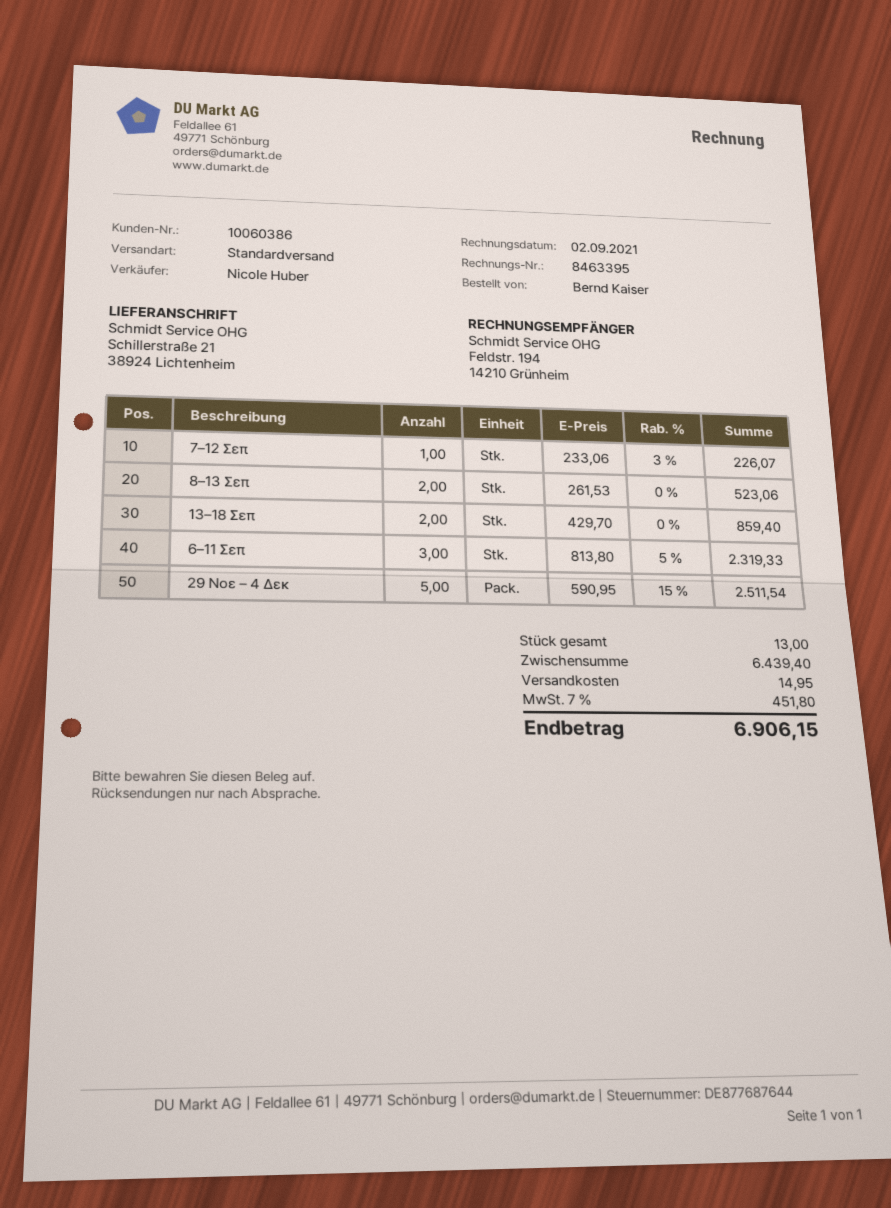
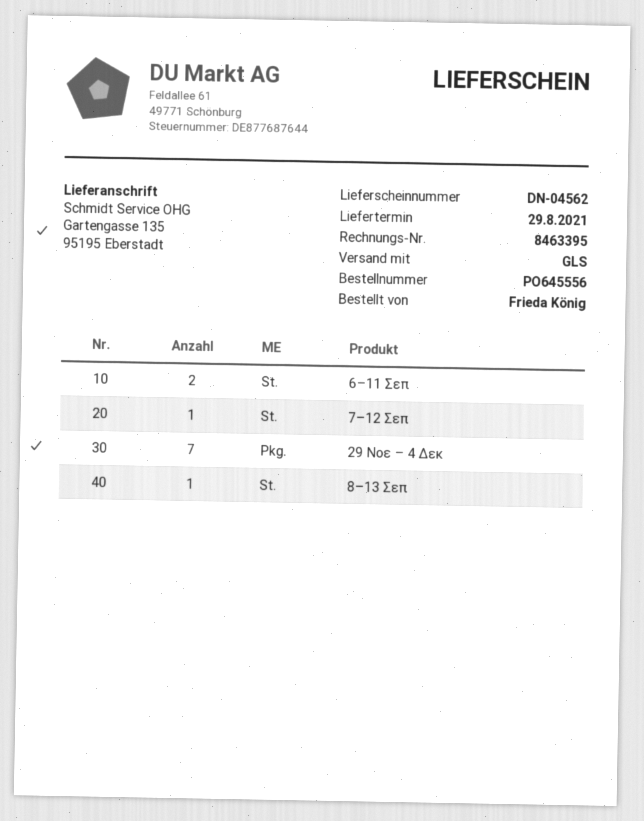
ordered by: Bernd Kaiser -> Frieda König
shipping method: standard -> GLS
ship to: Schillerstraße 21, 38924 Lichtenheim -> Gartengasse 135, 95195 Eberstadt
8–13 Σεπ: 2 -> 1
13–18 Σεπ: 2 -> none
6–11 Σεπ: 3 -> 2
29 Νοε – 4 Δεκ: 5 -> 7

